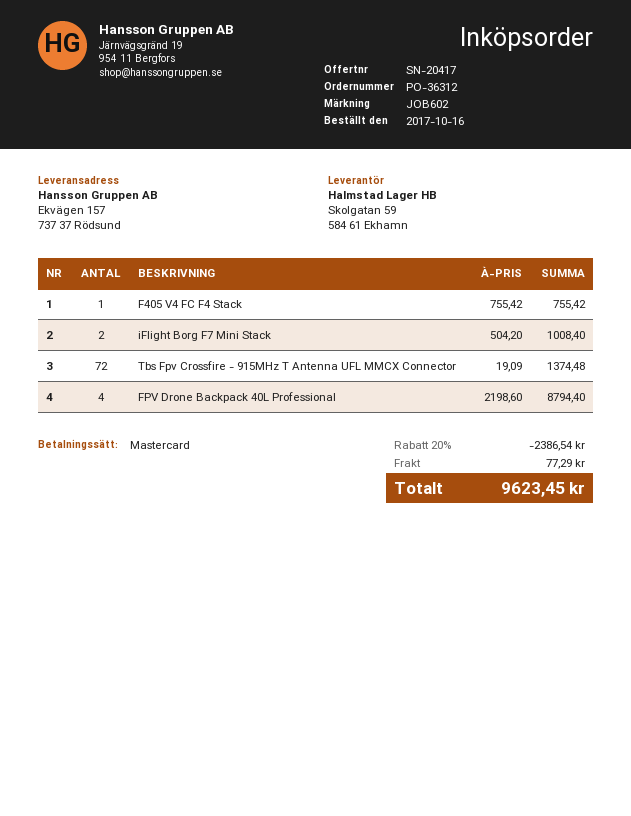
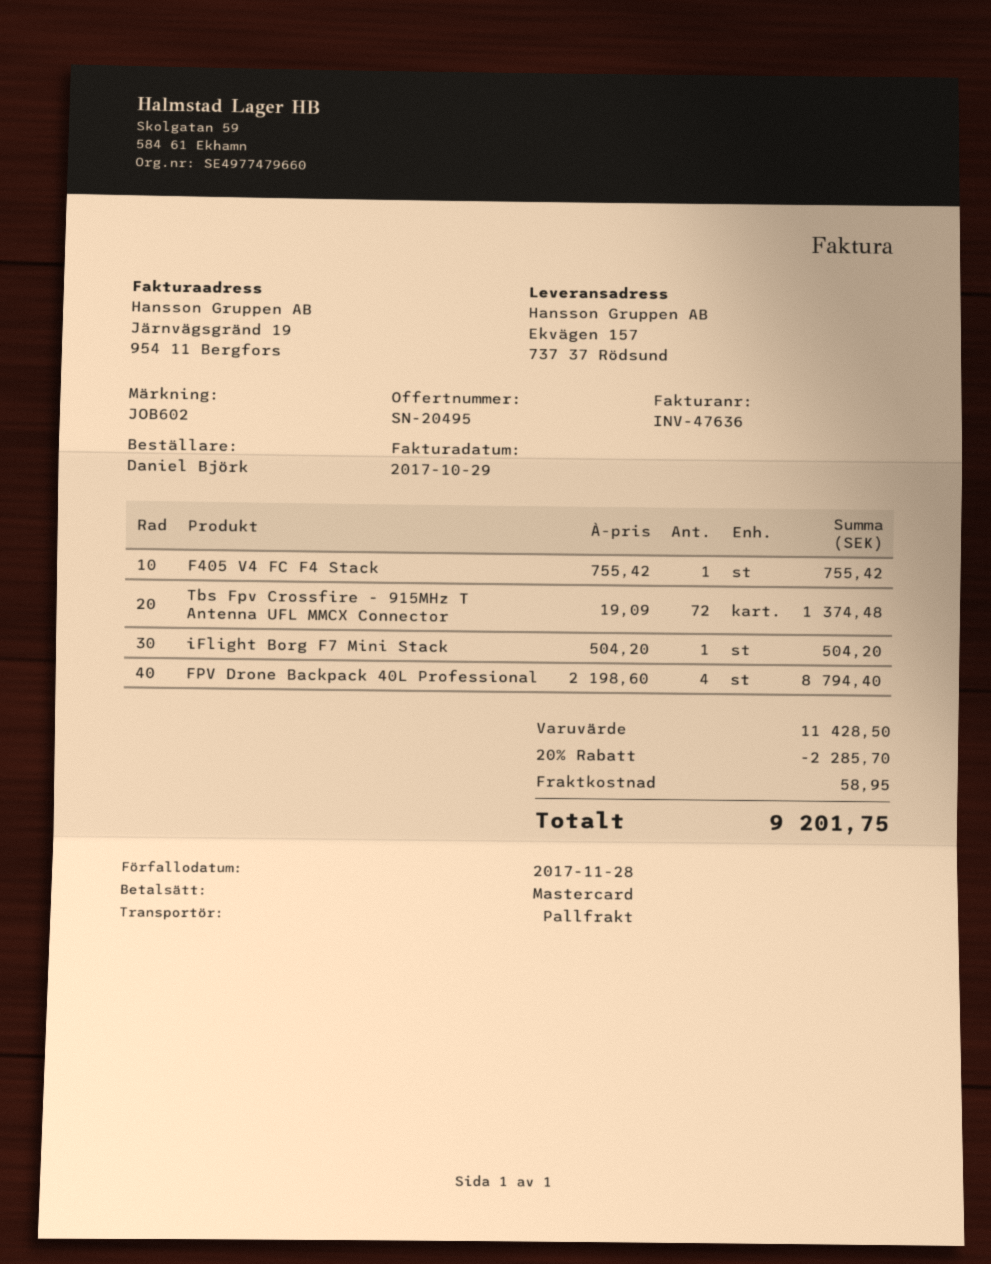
quote number: SN-20417 -> SN-20495
iFlight Borg F7 Mini Stack: 2 x 504.20 = 1008.40 -> 1 x 504.20 = 504.20
discount: 20% = 2386.54 -> 20% = 2285.70
shipping: 77.29 -> 58.95
total: 9623.45 -> 9201.75

